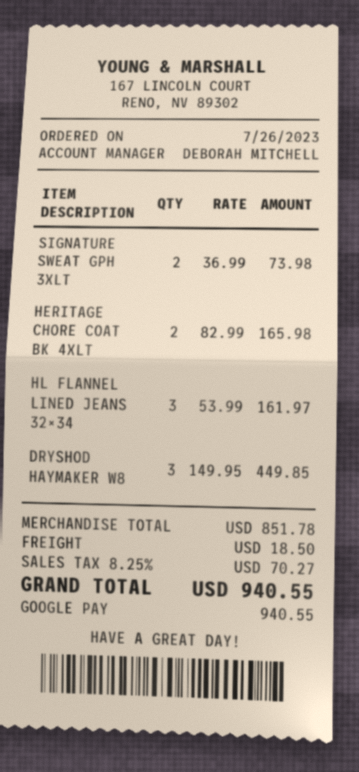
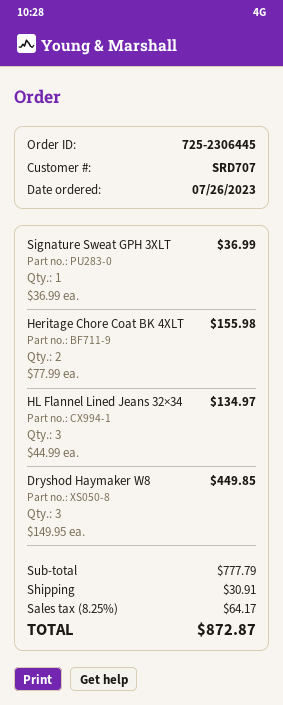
SIGNATURE SWEAT GPH 3XLT: 2 x 36.99 = 73.98 -> 1 x 36.99 = 36.99
HERITAGE CHORE COAT BK 4XLT: 2 x 82.99 = 165.98 -> 2 x 77.99 = 155.98
HL FLANNEL LINED JEANS 32×34: 3 x 53.99 = 161.97 -> 3 x 44.99 = 134.97
subtotal: 851.78 -> 777.79
shipping: 18.50 -> 30.91
tax: 8.25% = 70.27 -> 8.25% = 64.17
total: 940.55 -> 872.87

